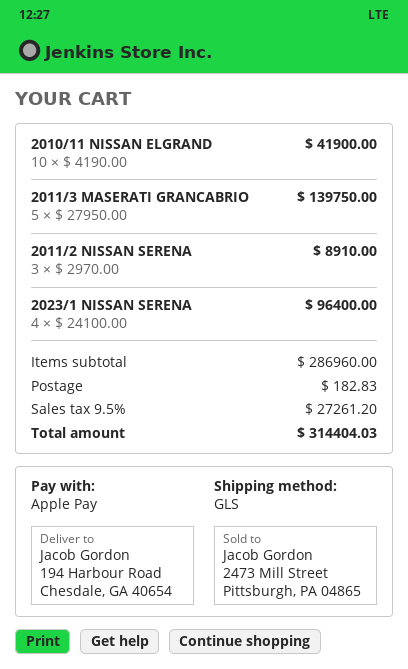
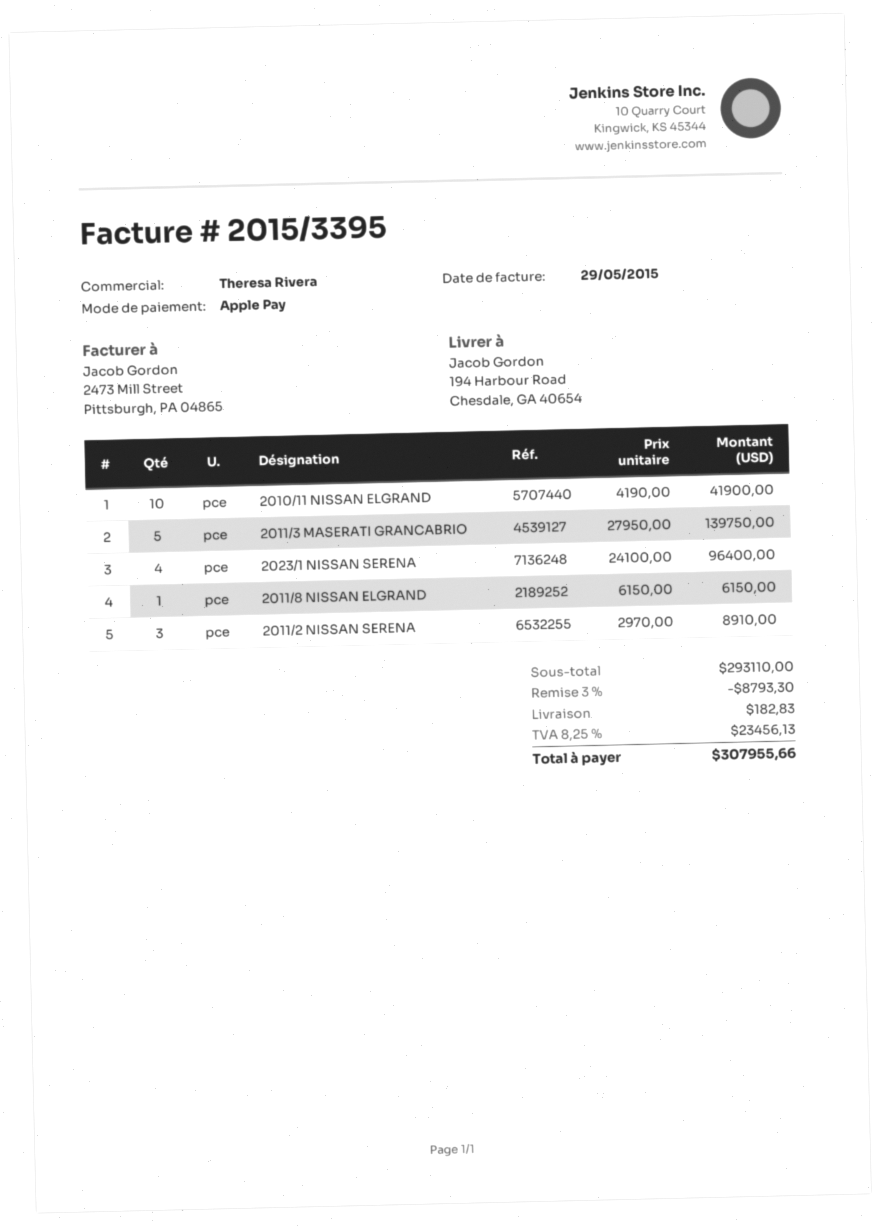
2011/8 NISSAN ELGRAND: none -> 1 x 6150.00 = 6150.00
subtotal: 286960.00 -> 293110.00
discount: none -> 3% = 8793.30
tax: 9.5% = 27261.20 -> 8.25% = 23456.13
total: 314404.03 -> 307955.66

